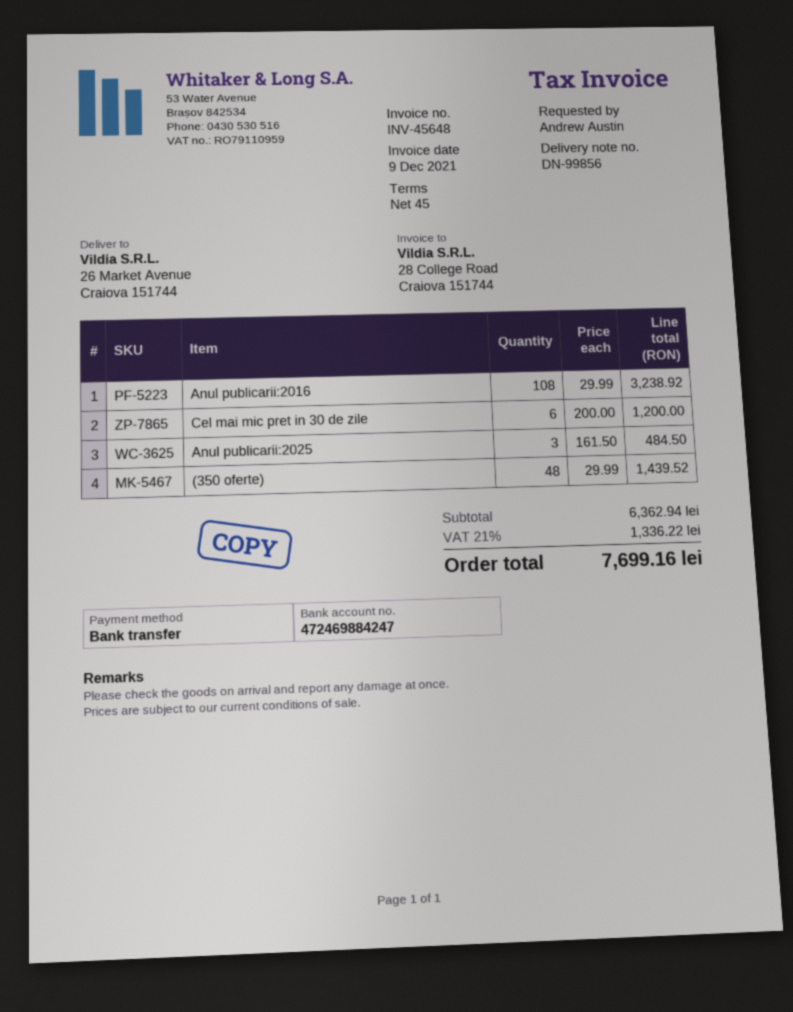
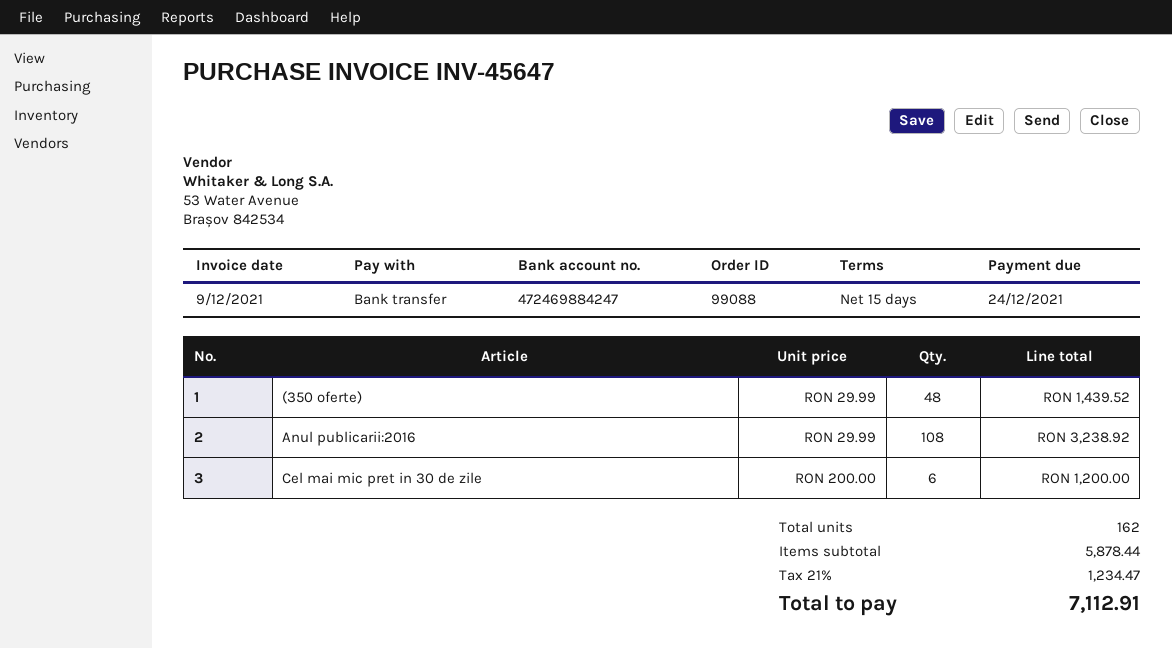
invoice number: INV-45648 -> INV-45647
payment terms: 45 days -> 15 days
Anul publicarii:2025: 3 x 161.50 = 484.50 -> none
subtotal: 6362.94 -> 5878.44
tax: 21% = 1336.22 -> 21% = 1234.47
total: 7699.16 -> 7112.91

